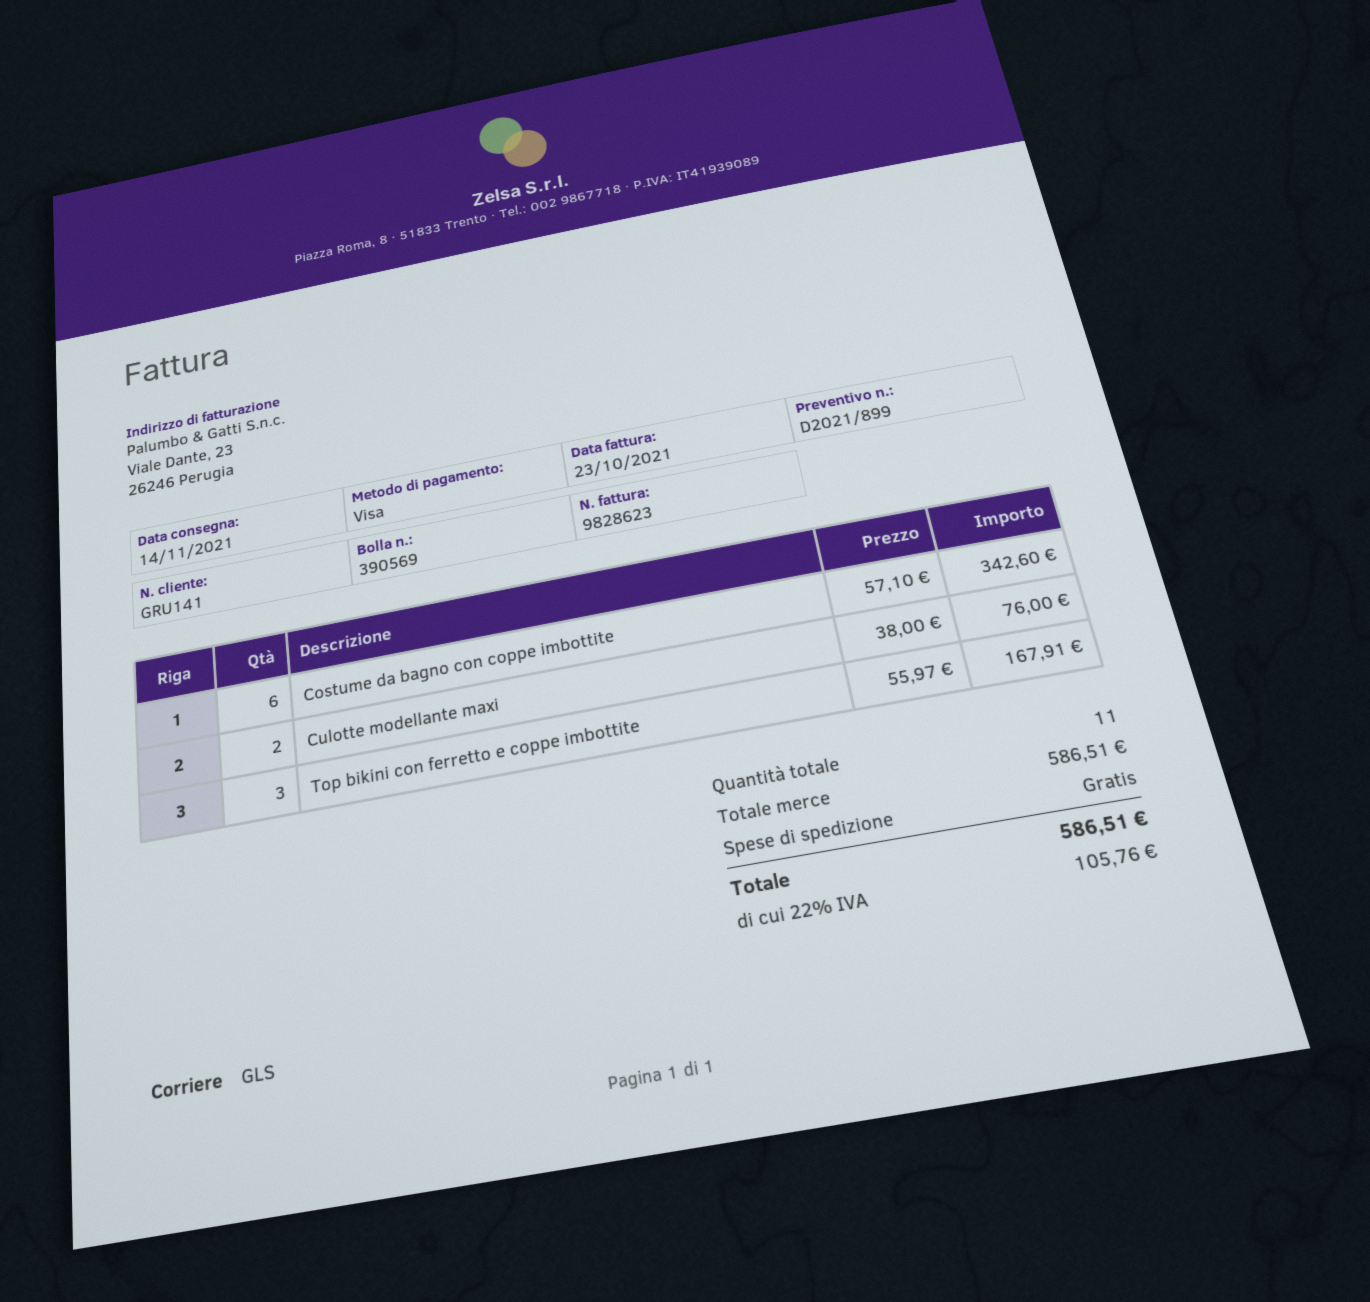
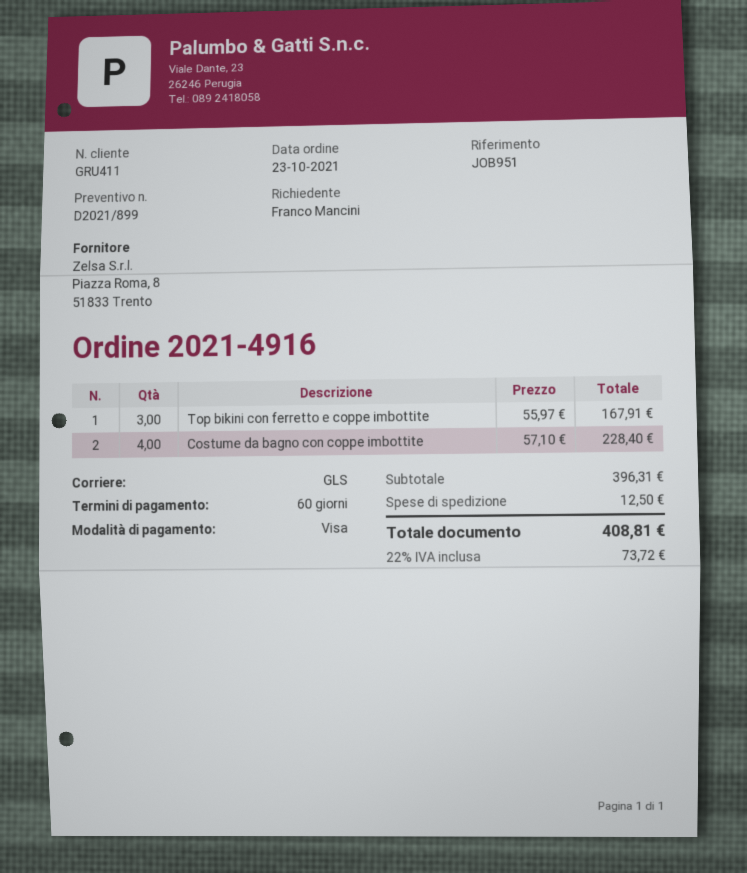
customer number: GRU141 -> GRU411
Costume da bagno con coppe imbottite: 6 x 57.10 = 342.60 -> 4 x 57.10 = 228.40
Culotte modellante maxi: 2 x 38.00 = 76.00 -> none
subtotal: 586.51 -> 396.31
shipping: 0.00 -> 12.50
tax: 22% = 105.76 -> 22% = 73.72
total: 586.51 -> 408.81

